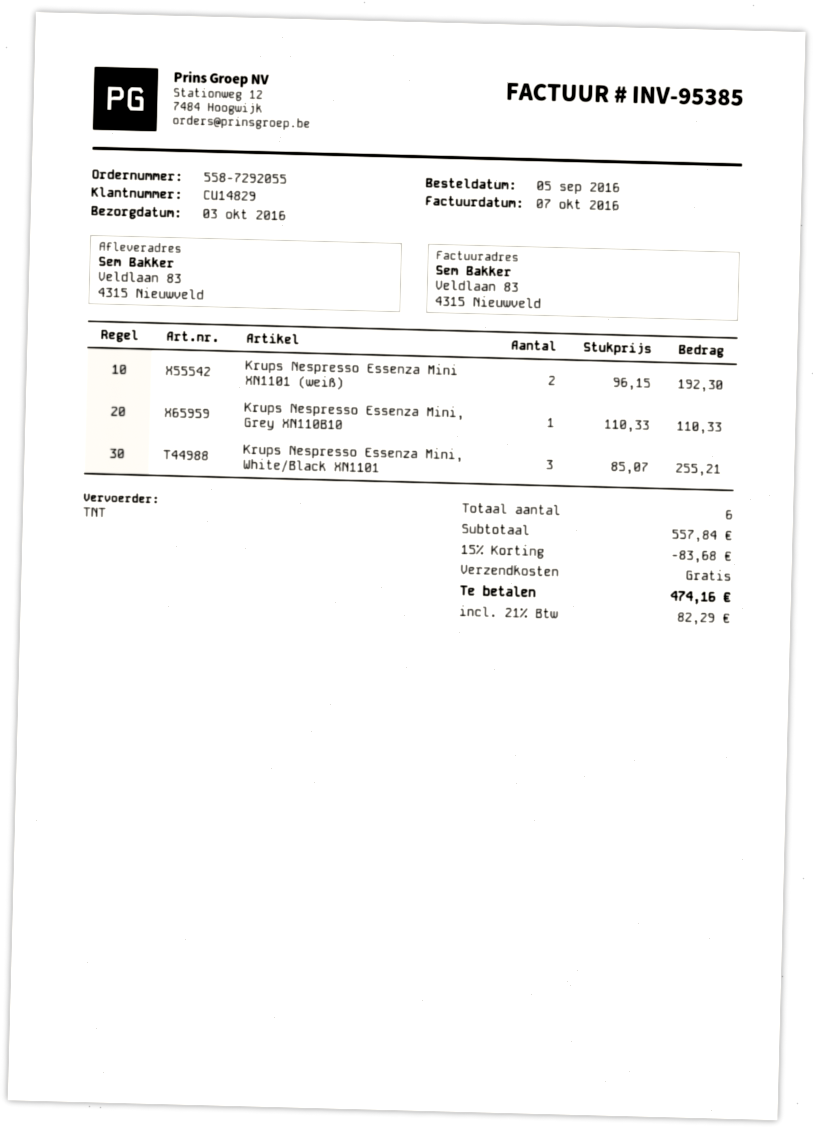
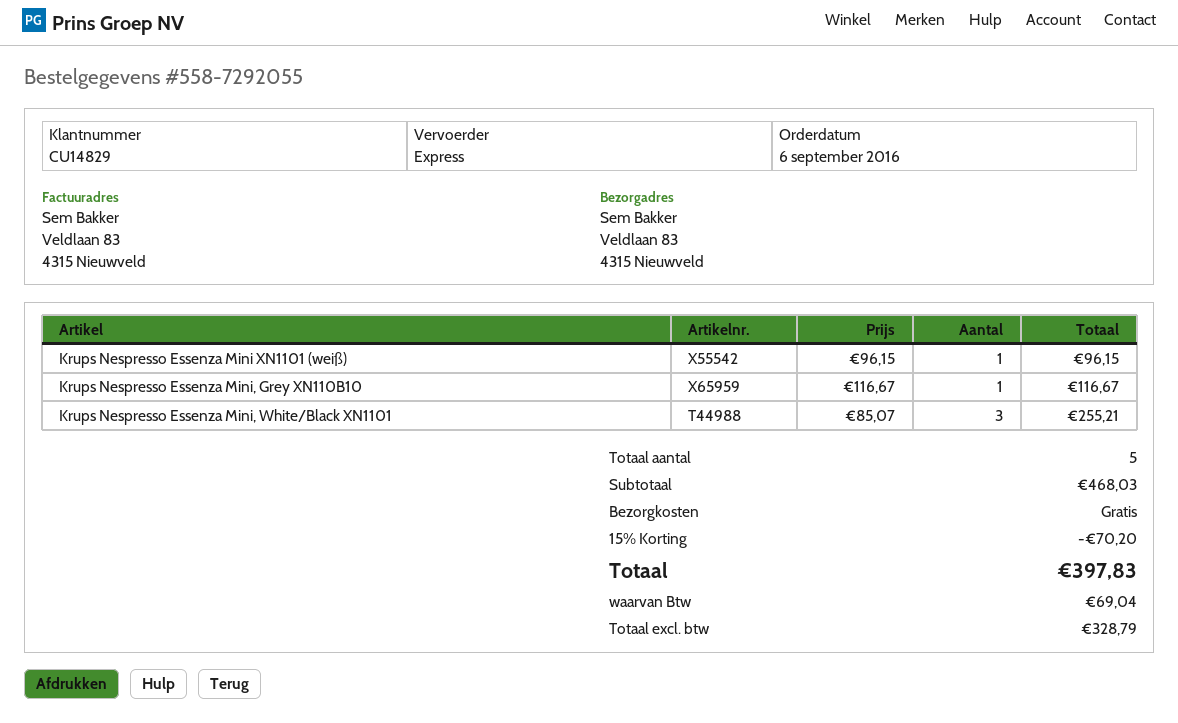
order date: 2016-09-05 -> 2016-09-06
shipping method: TNT -> express
Krups Nespresso Essenza Mini XN1101 (weiß): 2 x 96.15 = 192.30 -> 1 x 96.15 = 96.15
Krups Nespresso Essenza Mini, Grey XN110B10: 1 x 110.33 = 110.33 -> 1 x 116.67 = 116.67
total quantity: 6 -> 5
subtotal: 557.84 -> 468.03
discount: 15% = 83.68 -> 15% = 70.20
tax: 82.29 -> 69.04
total: 474.16 -> 397.83

